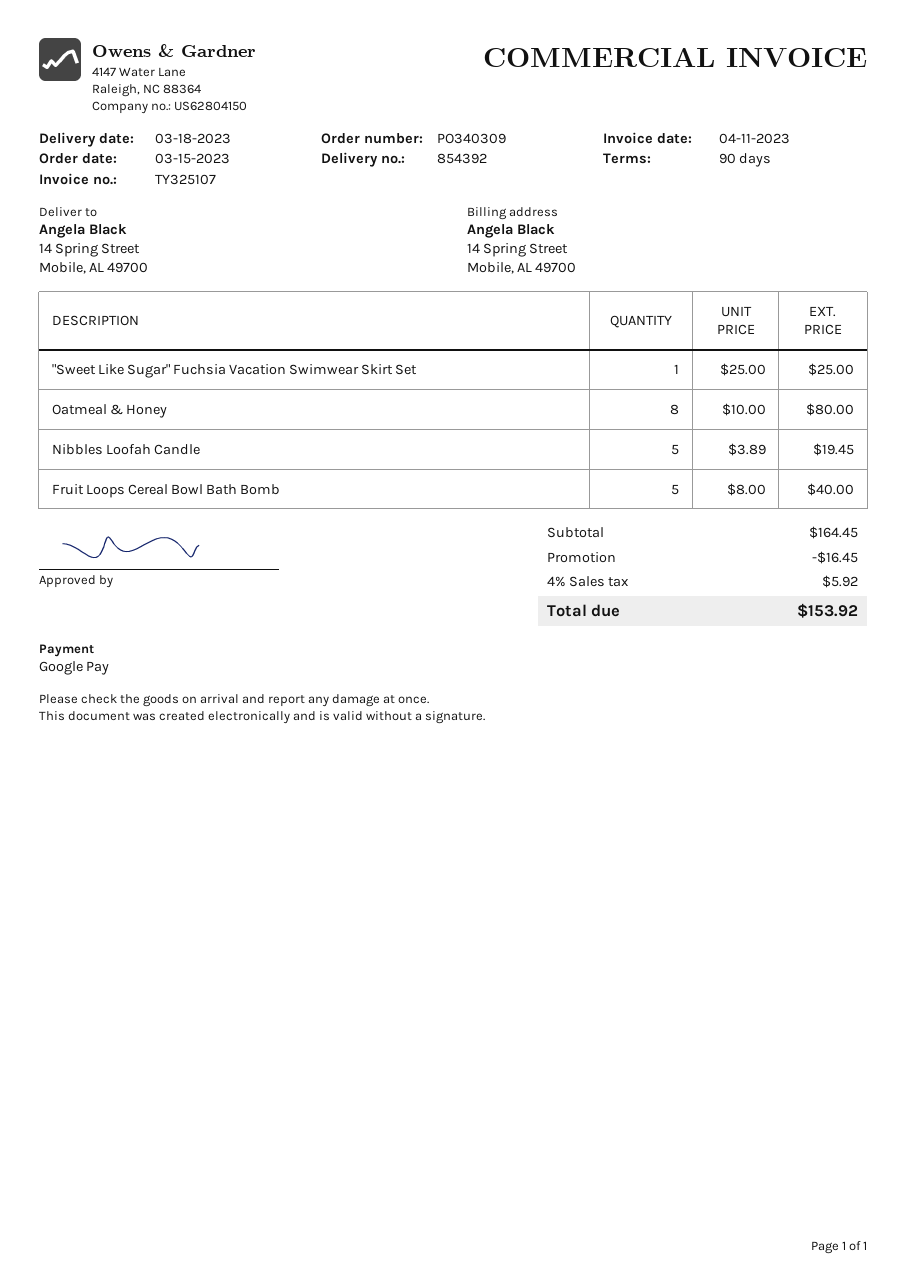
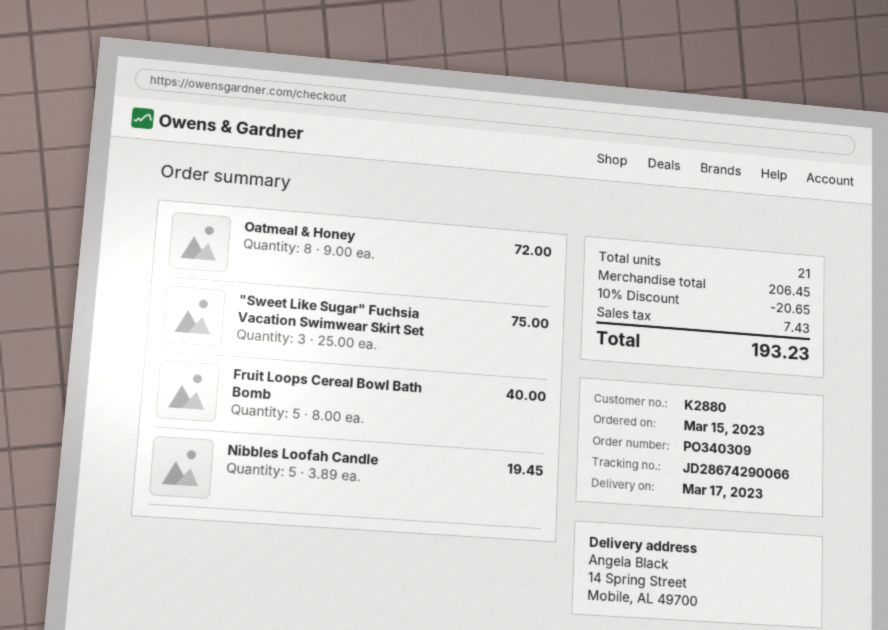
delivery date: 2023-03-18 -> 2023-03-17
"Sweet Like Sugar" Fuchsia Vacation Swimwear Skirt Set: 1 x 25.00 = 25.00 -> 3 x 25.00 = 75.00
Oatmeal & Honey: 8 x 10.00 = 80.00 -> 8 x 9.00 = 72.00
subtotal: 164.45 -> 206.45
discount: 16.45 -> 20.65
tax: 5.92 -> 7.43
total: 153.92 -> 193.23

